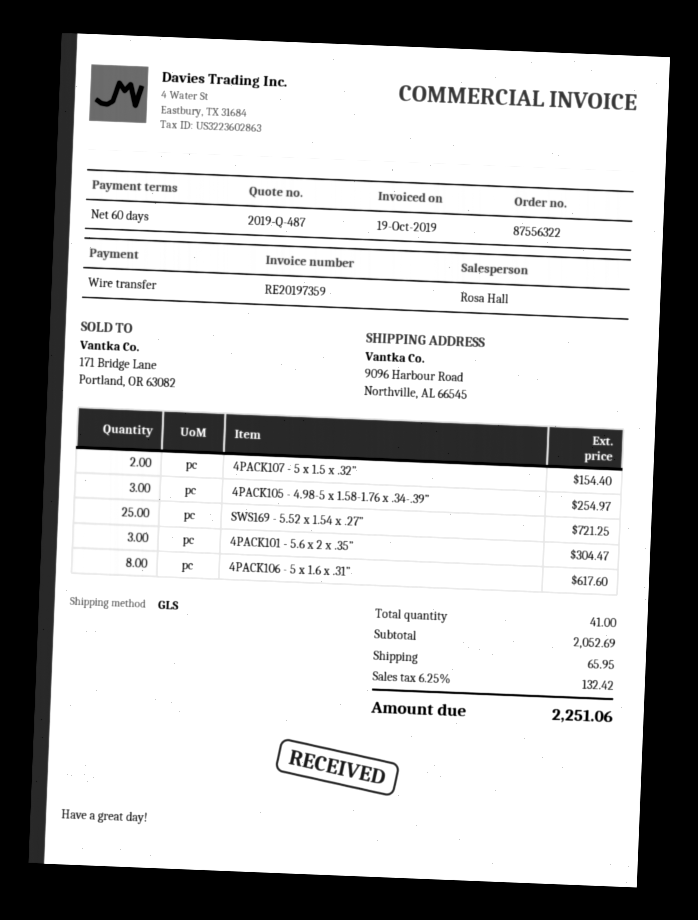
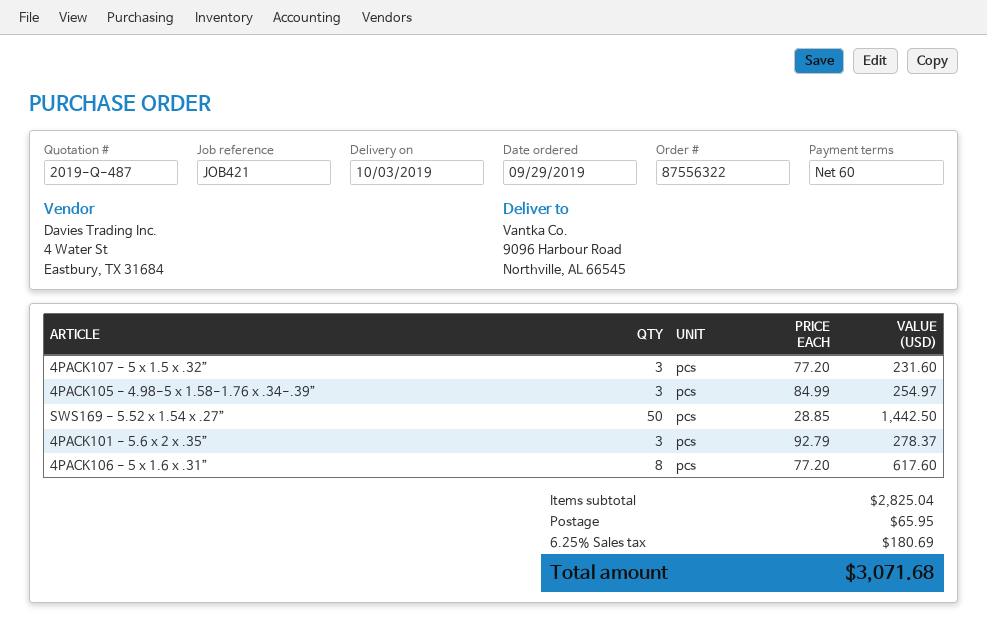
4PACK107 - 5 x 1.5 x .32”: 2 for 154.40 -> 3 for 231.60
SWS169 - 5.52 x 1.54 x .27”: 25 for 721.25 -> 50 for 1442.50
4PACK101 - 5.6 x 2 x .35”: 3 for 304.47 -> 3 for 278.37
subtotal: 2052.69 -> 2825.04
tax: 6.25% = 132.42 -> 6.25% = 180.69
total: 2251.06 -> 3071.68

